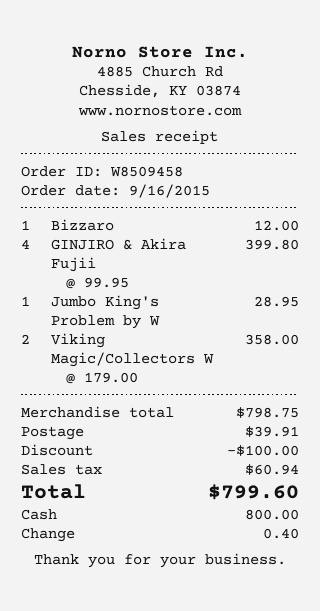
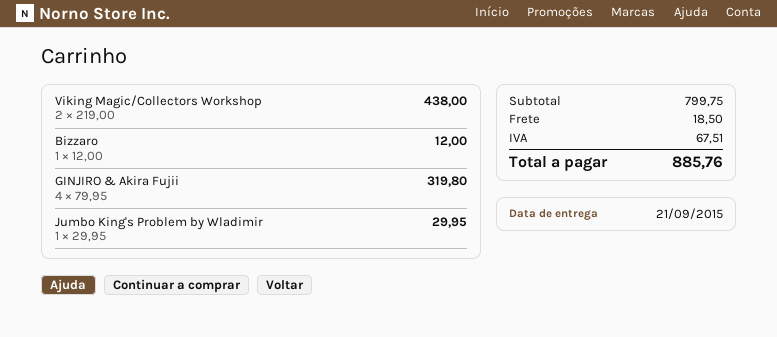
GINJIRO & Akira Fujii: 4 x 99.95 = 399.80 -> 4 x 79.95 = 319.80
Jumbo King's Problem by W: 1 x 28.95 = 28.95 -> 1 x 29.95 = 29.95
Viking Magic/Collectors W: 2 x 179.00 = 358.00 -> 2 x 219.00 = 438.00
subtotal: 798.75 -> 799.75
discount: 100.00 -> none
shipping: 39.91 -> 18.50
tax: 60.94 -> 67.51
total: 799.60 -> 885.76

